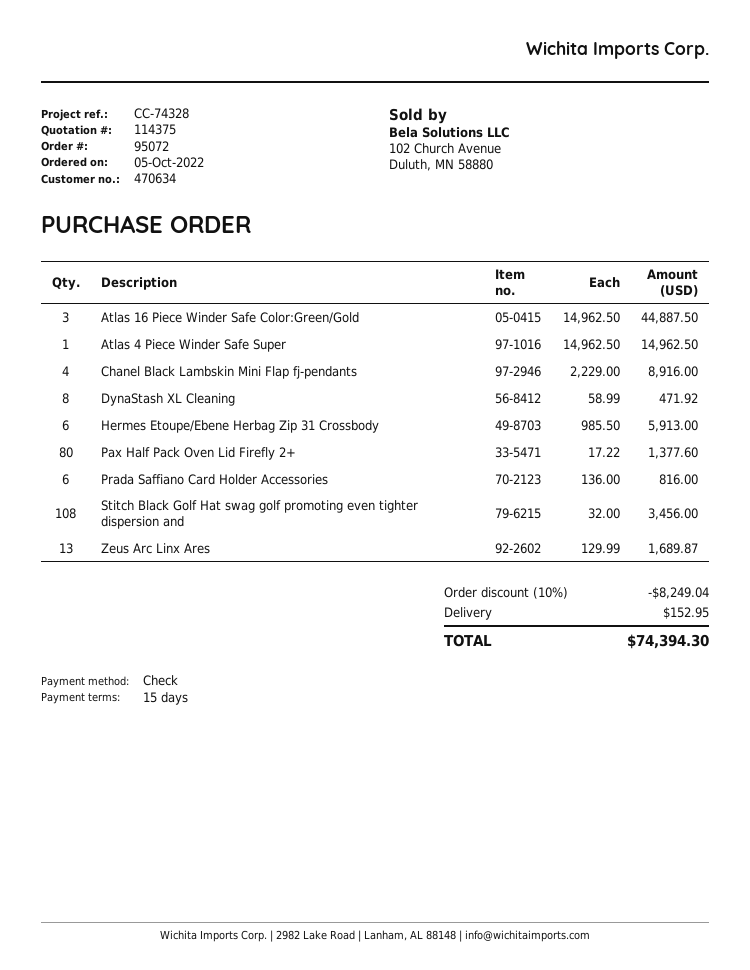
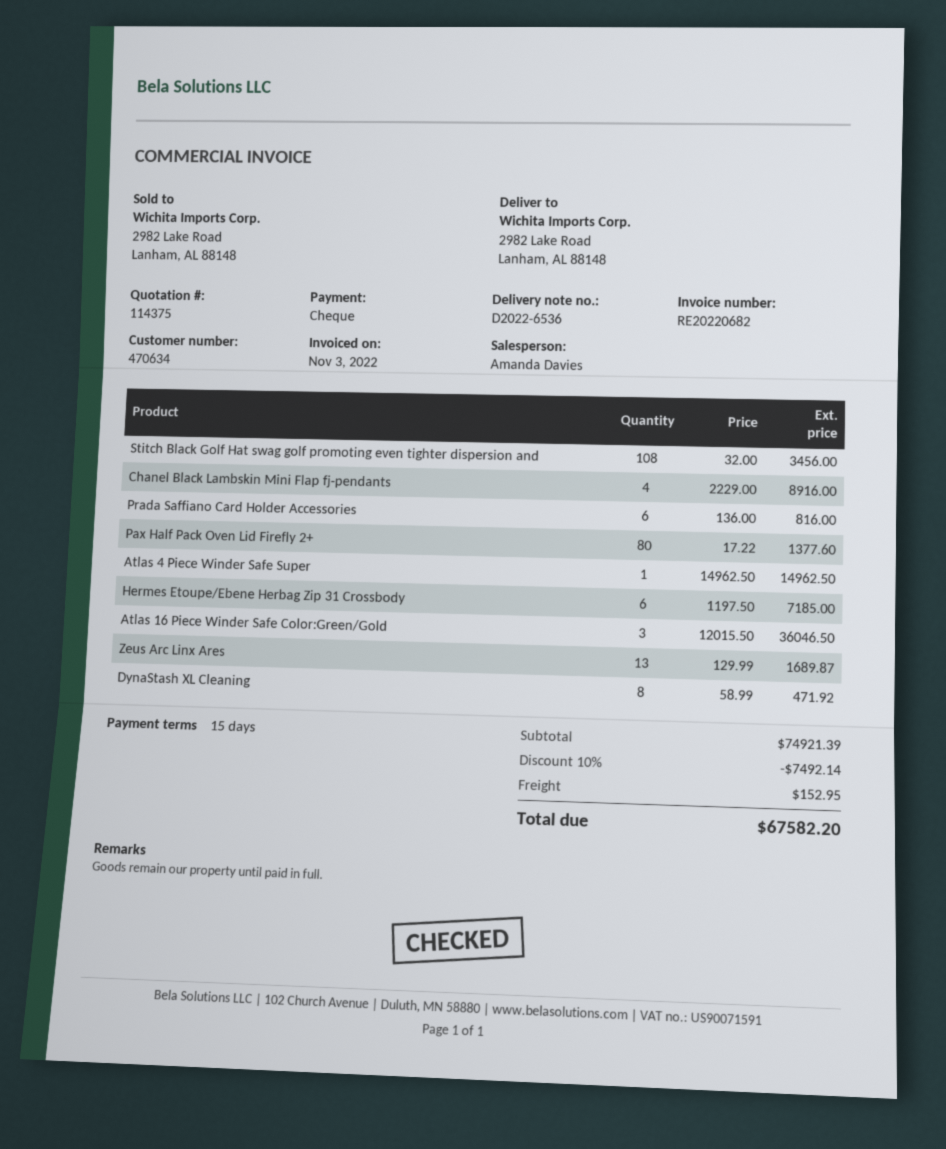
Atlas 16 Piece Winder Safe Color:Green/Gold: 3 x 14962.50 = 44887.50 -> 3 x 12015.50 = 36046.50
Hermes Etoupe/Ebene Herbag Zip 31 Crossbody: 6 x 985.50 = 5913.00 -> 6 x 1197.50 = 7185.00
discount: 10% = 8249.04 -> 10% = 7492.14
total: 74394.30 -> 67582.20

